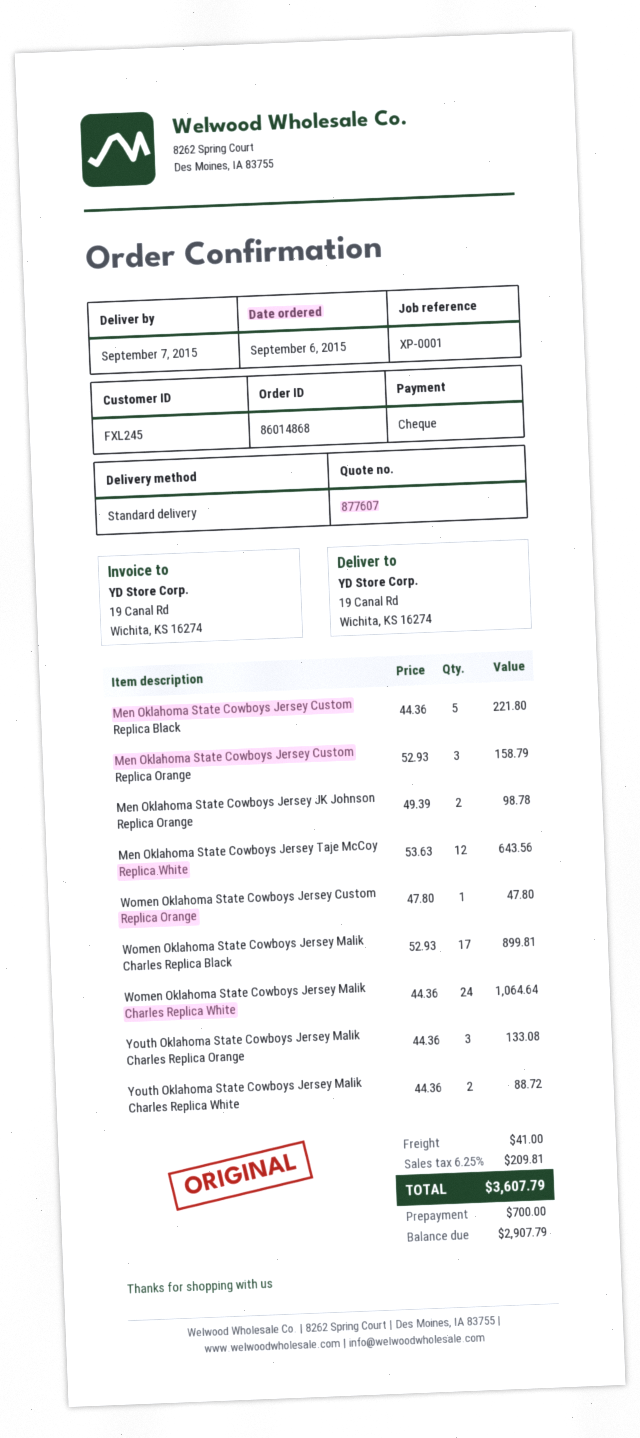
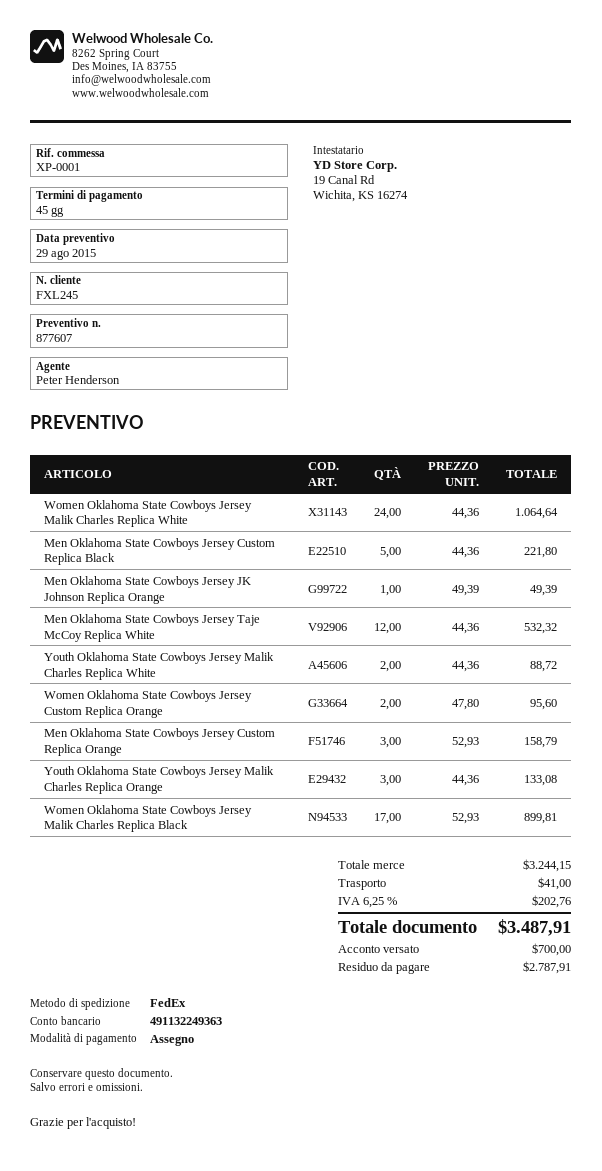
shipping method: standard -> FedEx
Men Oklahoma State Cowboys Jersey JK Johnson Replica Orange: 2 x 49.39 = 98.78 -> 1 x 49.39 = 49.39
Men Oklahoma State Cowboys Jersey Taje McCoy Replica White: 12 x 53.63 = 643.56 -> 12 x 44.36 = 532.32
Women Oklahoma State Cowboys Jersey Custom Replica Orange: 1 x 47.80 = 47.80 -> 2 x 47.80 = 95.60
tax: 6.25% = 209.81 -> 6.25% = 202.76
total: 3607.79 -> 3487.91
balance: 2907.79 -> 2787.91

